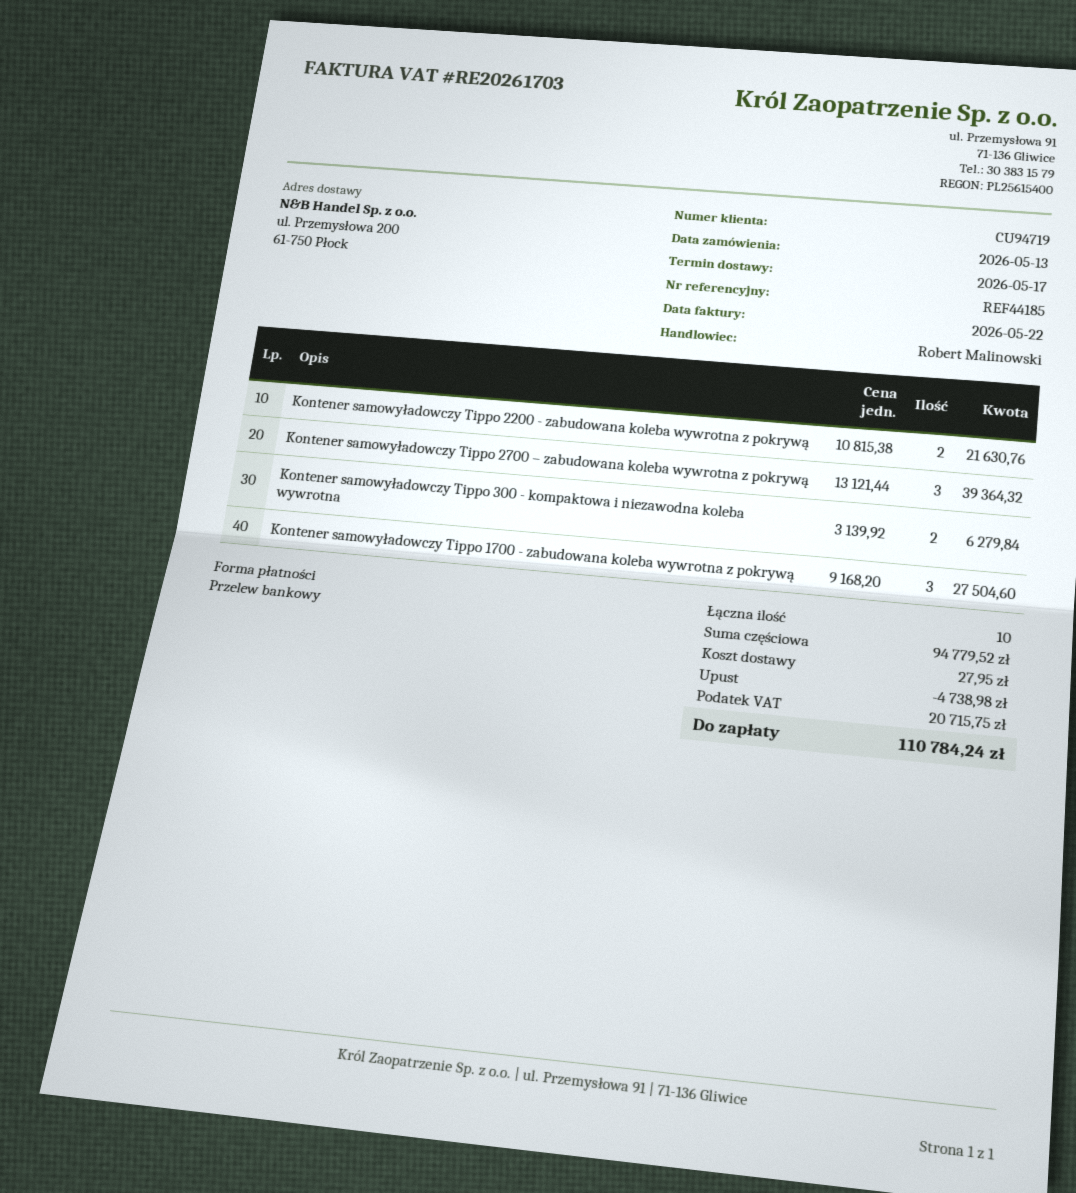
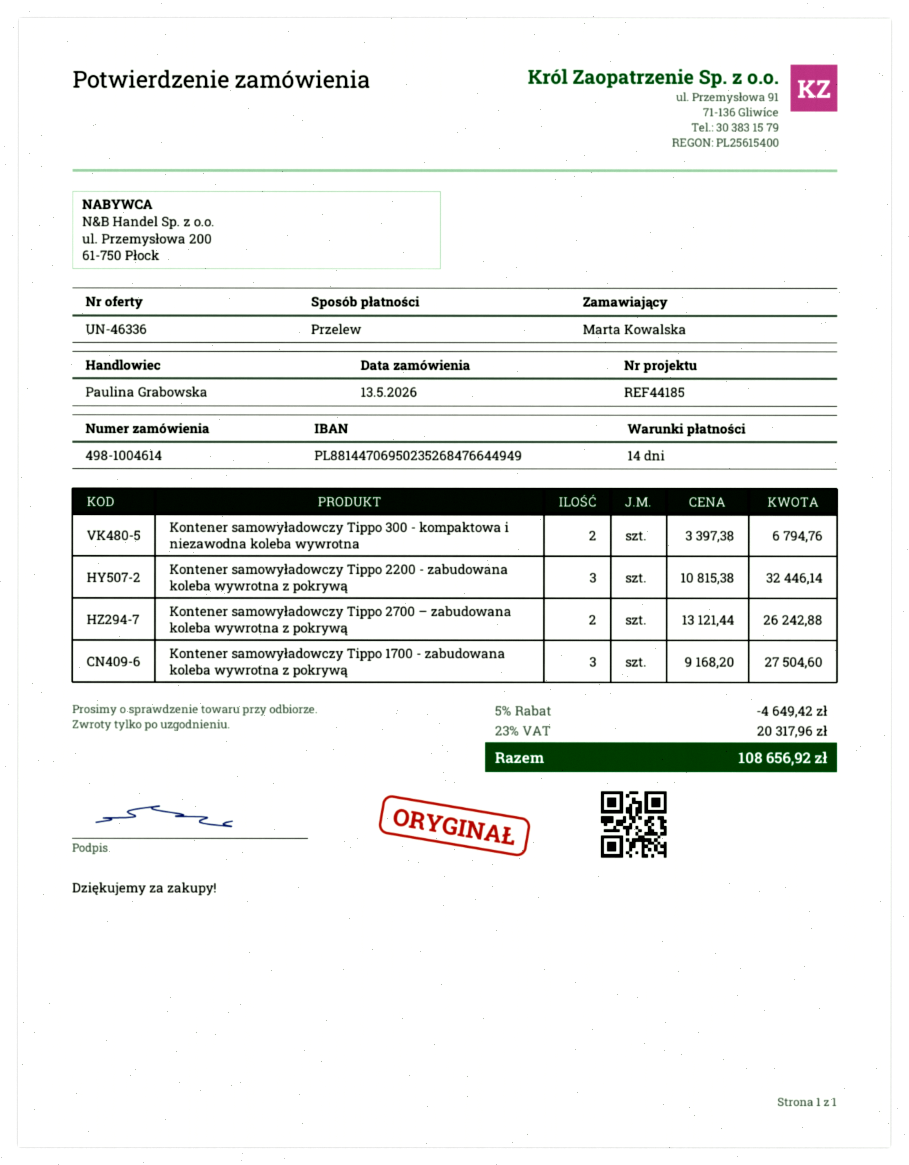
sales rep: Robert Malinowski -> Paulina Grabowska
Kontener samowyładowczy Tippo 2200 - zabudowana koleba wywrotna z pokrywą: 2 x 10815.38 = 21630.76 -> 3 x 10815.38 = 32446.14
Kontener samowyładowczy Tippo 2700 – zabudowana koleba wywrotna z pokrywą: 3 x 13121.44 = 39364.32 -> 2 x 13121.44 = 26242.88
Kontener samowyładowczy Tippo 300 - kompaktowa i niezawodna koleba wywrotna: 2 x 3139.92 = 6279.84 -> 2 x 3397.38 = 6794.76
discount: 4738.98 -> 4649.42
shipping: 27.95 -> none
tax: 20715.75 -> 20317.96
total: 110784.24 -> 108656.92

